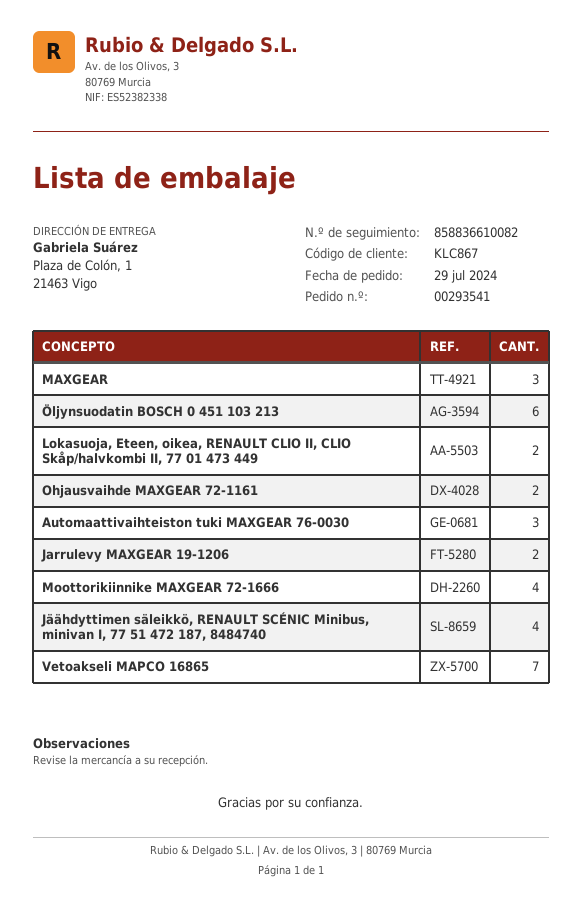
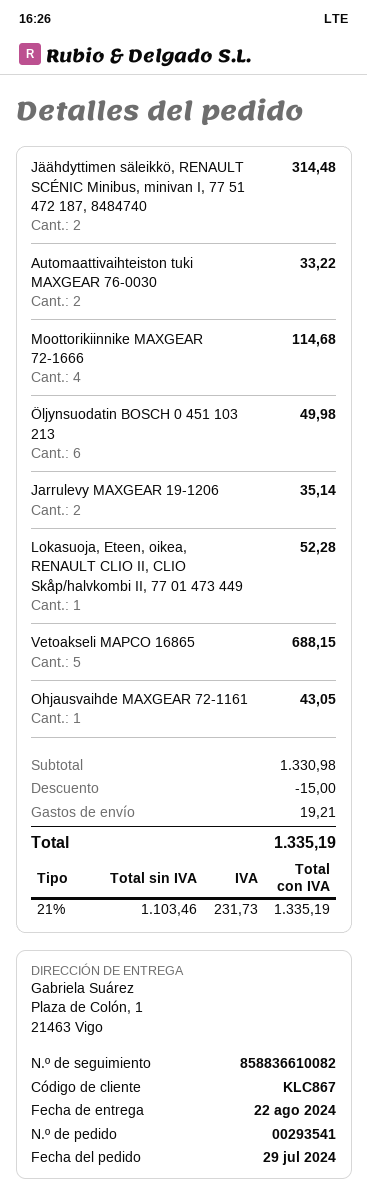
MAXGEAR: 3 -> none
Lokasuoja, Eteen, oikea, RENAULT CLIO II, CLIO Skåp/halvkombi II, 77 01 473 449: 2 -> 1
Ohjausvaihde MAXGEAR 72-1161: 2 -> 1
Automaattivaihteiston tuki MAXGEAR 76-0030: 3 -> 2
Jäähdyttimen säleikkö, RENAULT SCÉNIC Minibus, minivan I, 77 51 472 187, 8484740: 4 -> 2
Vetoakseli MAPCO 16865: 7 -> 5

